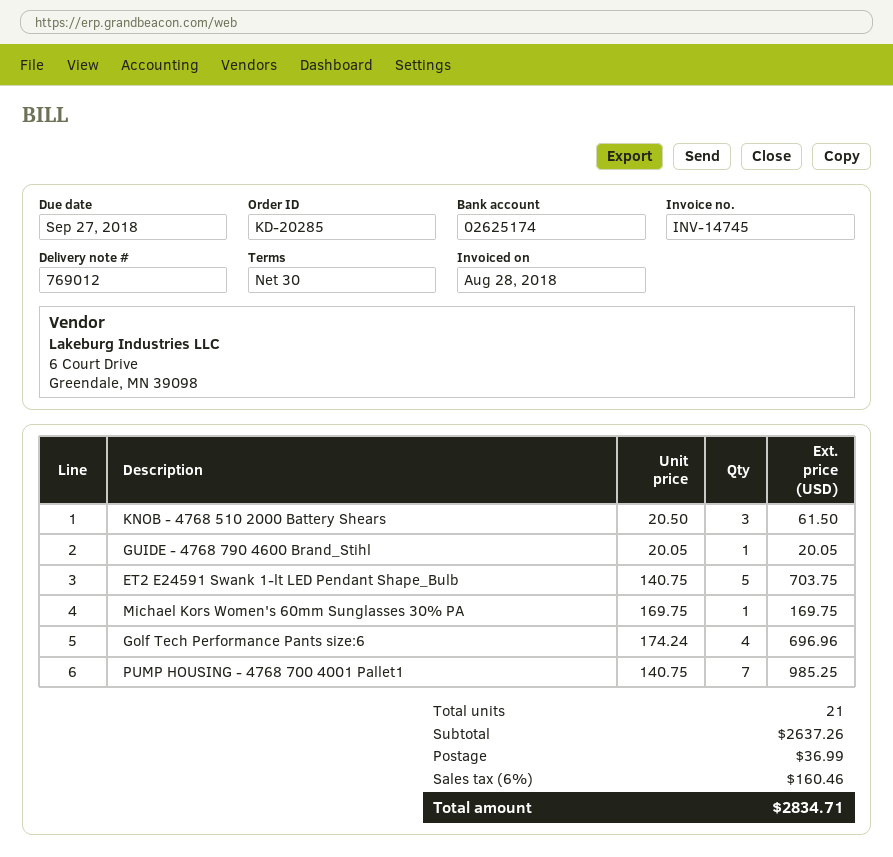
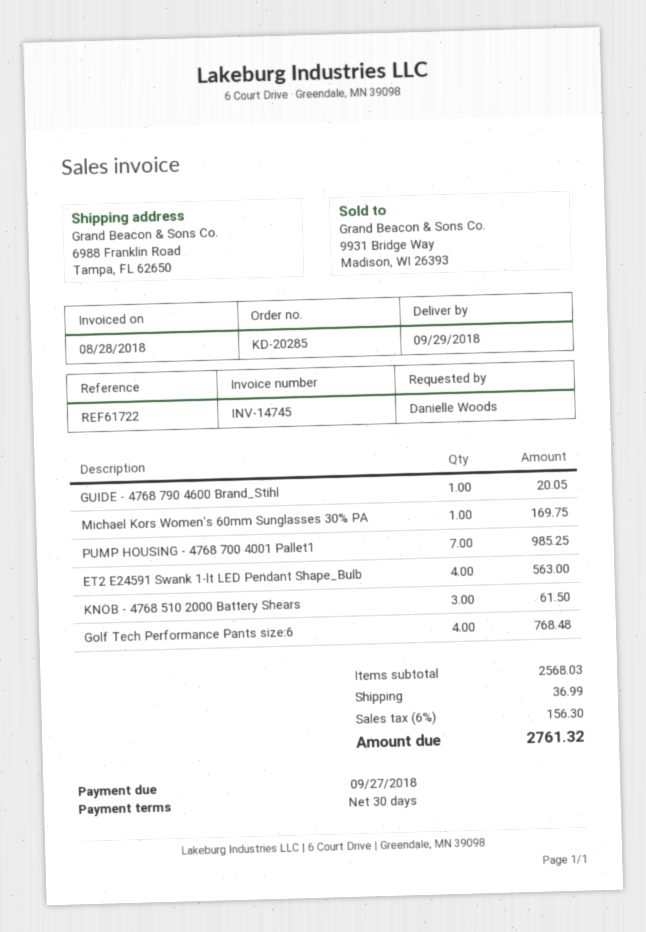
ET2 E24591 Swank 1-lt LED Pendant Shape_Bulb: 5 for 703.75 -> 4 for 563.00
Golf Tech Performance Pants size:6: 4 for 696.96 -> 4 for 768.48
subtotal: 2637.26 -> 2568.03
tax: 6% = 160.46 -> 6% = 156.30
total: 2834.71 -> 2761.32

